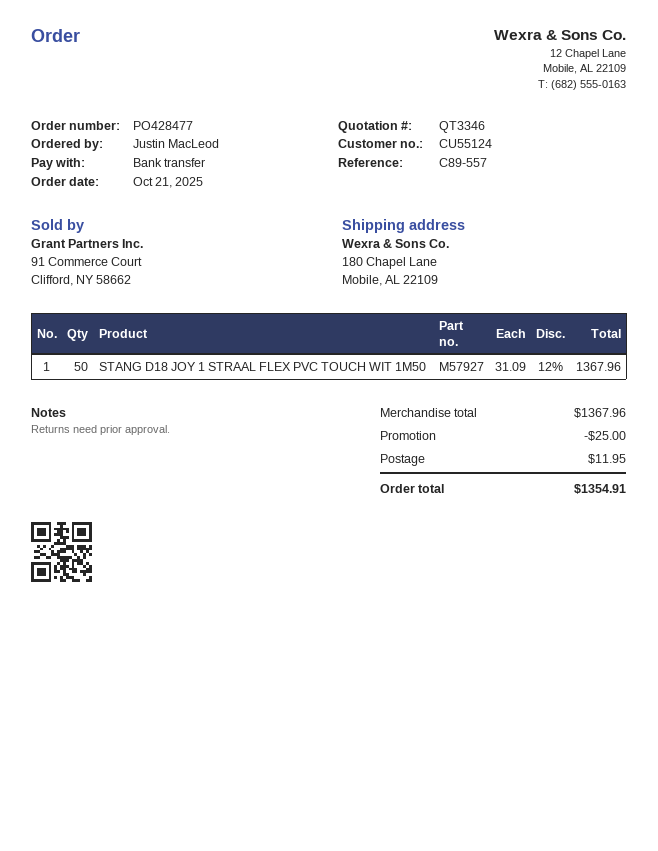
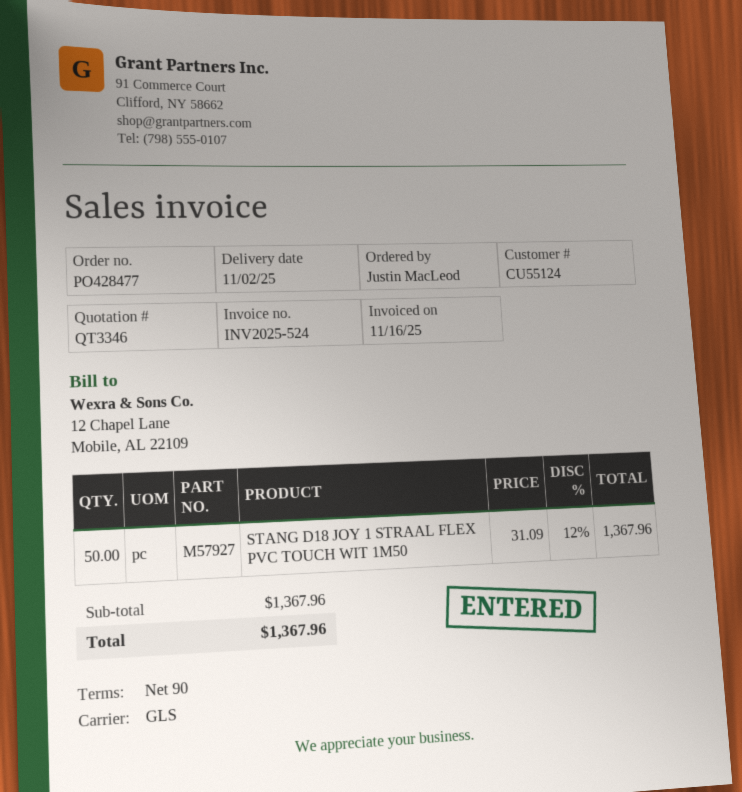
discount: 25.00 -> none
shipping: 11.95 -> none
total: 1354.91 -> 1367.96

